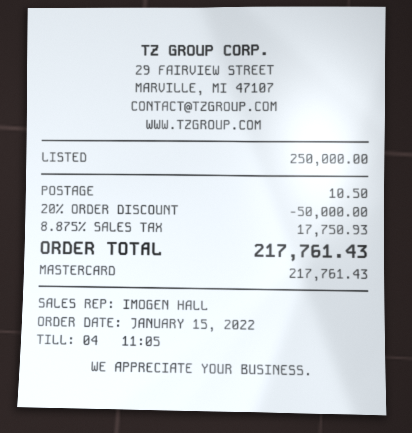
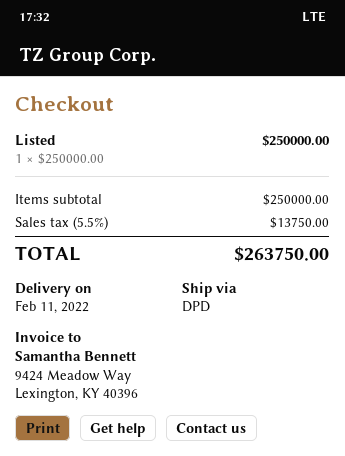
discount: 20% = 50000.00 -> none
shipping: 10.50 -> none
tax: 8.875% = 17750.93 -> 5.5% = 13750.00
total: 217761.43 -> 263750.00

